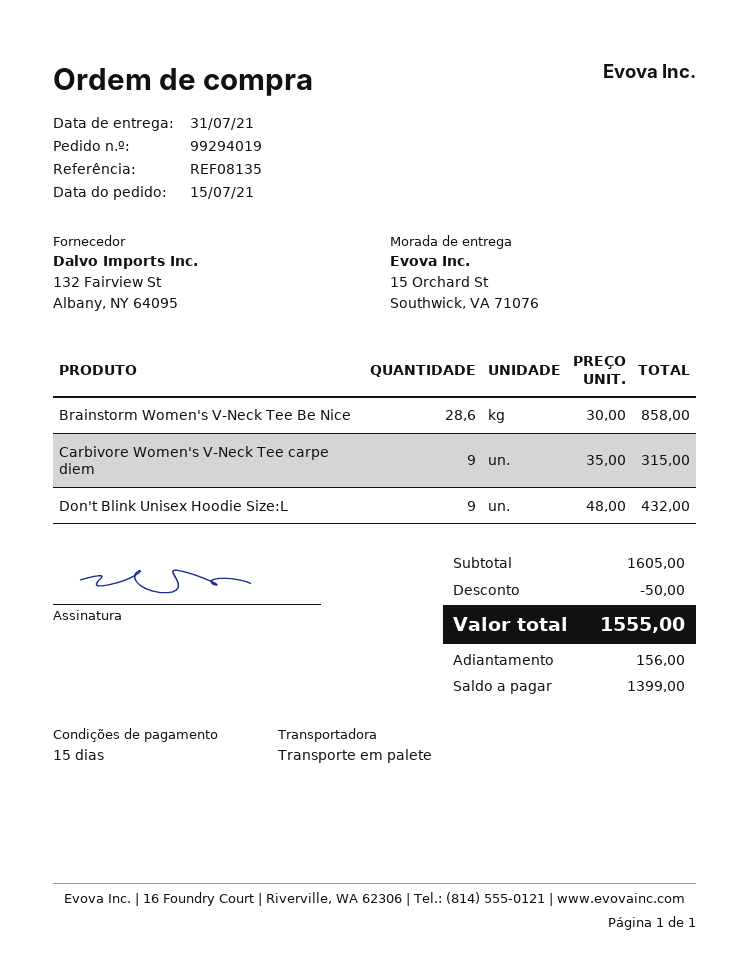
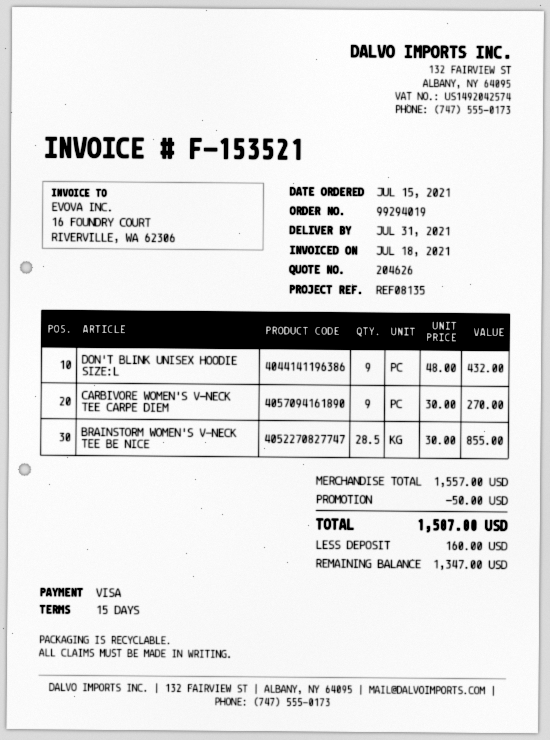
Brainstorm Women's V-Neck Tee Be Nice: 28.6 x 30.00 = 858.00 -> 28.5 x 30.00 = 855.00
Carbivore Women's V-Neck Tee carpe diem: 9 x 35.00 = 315.00 -> 9 x 30.00 = 270.00
subtotal: 1605.00 -> 1557.00
total: 1555.00 -> 1507.00
deposit: 156.00 -> 160.00
balance: 1399.00 -> 1347.00

